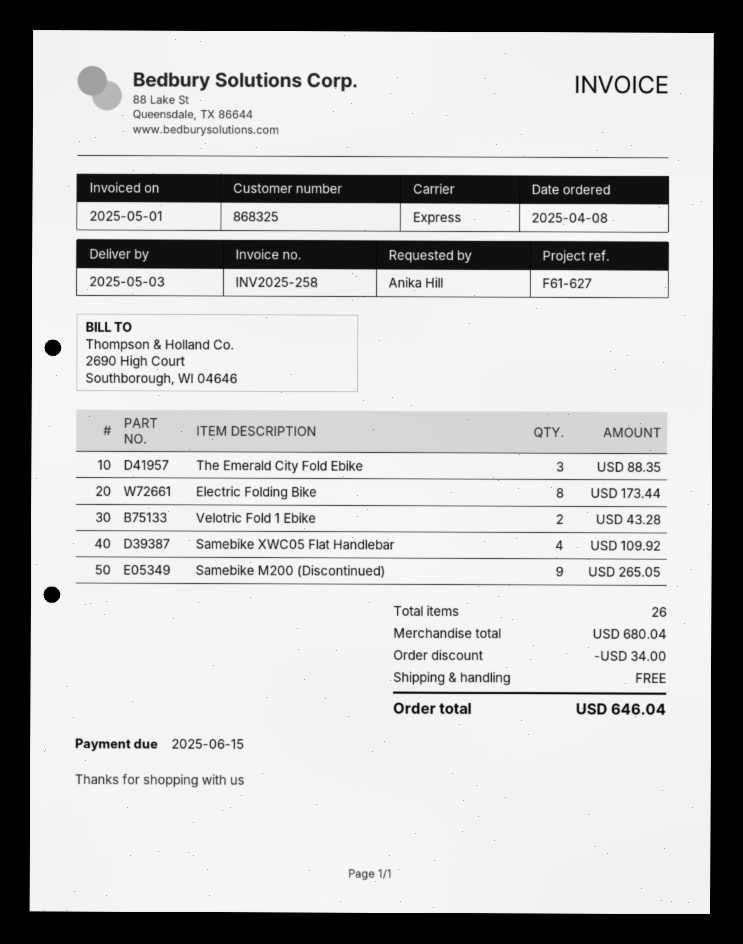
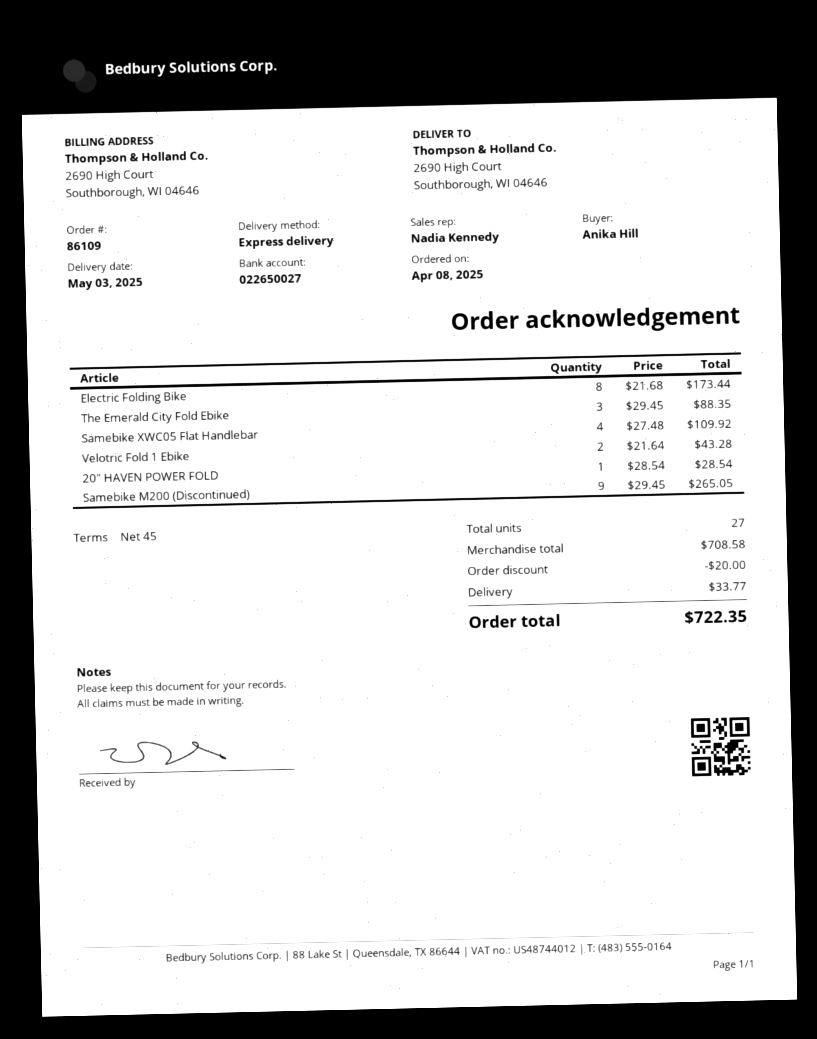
20" HAVEN POWER FOLD: none -> 1 for 28.54
total quantity: 26 -> 27
subtotal: 680.04 -> 708.58
discount: 34.00 -> 20.00
shipping: 0.00 -> 33.77
total: 646.04 -> 722.35

